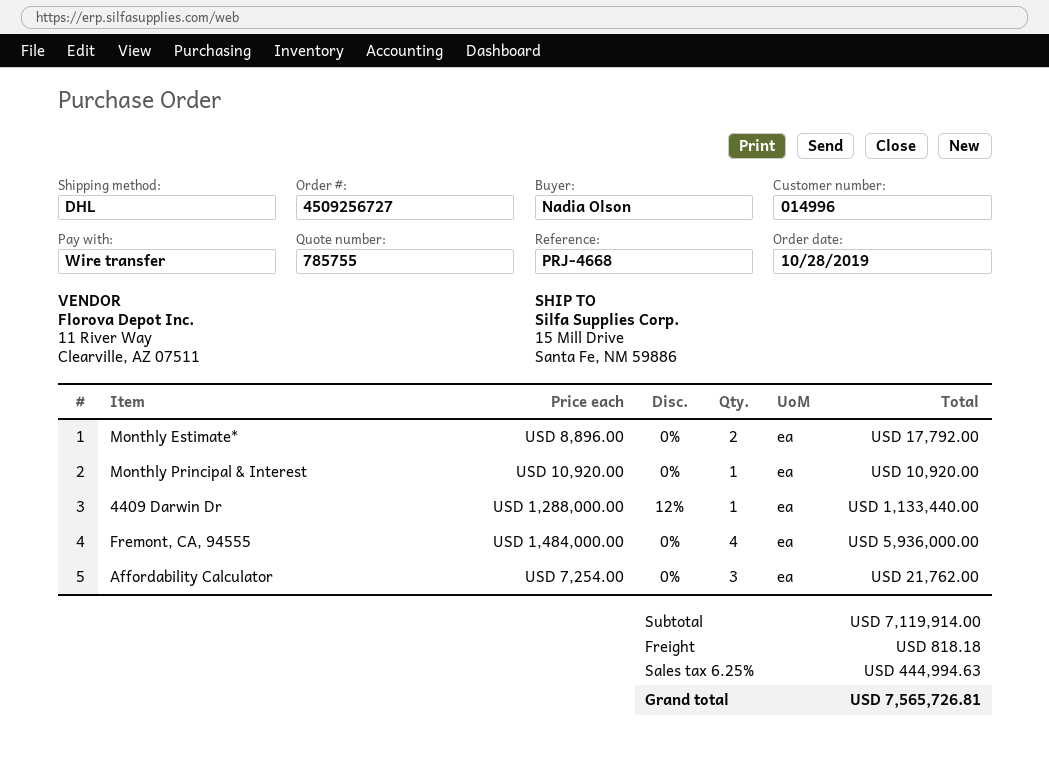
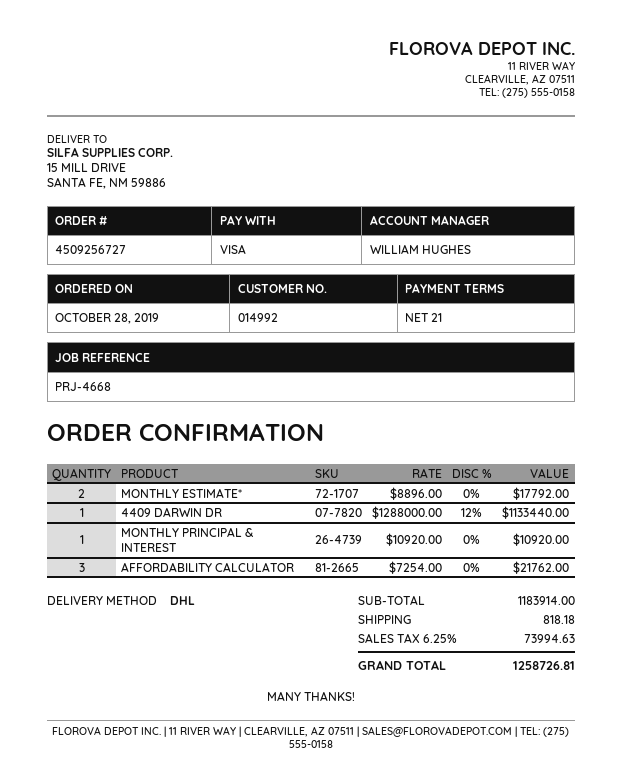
customer number: 014996 -> 014992
payment method: bank transfer -> Visa
Fremont, CA, 94555: 4 x 1484000.00 = 5936000.00 -> none
subtotal: 7119914.00 -> 1183914.00
tax: 6.25% = 444994.63 -> 6.25% = 73994.63
total: 7565726.81 -> 1258726.81

